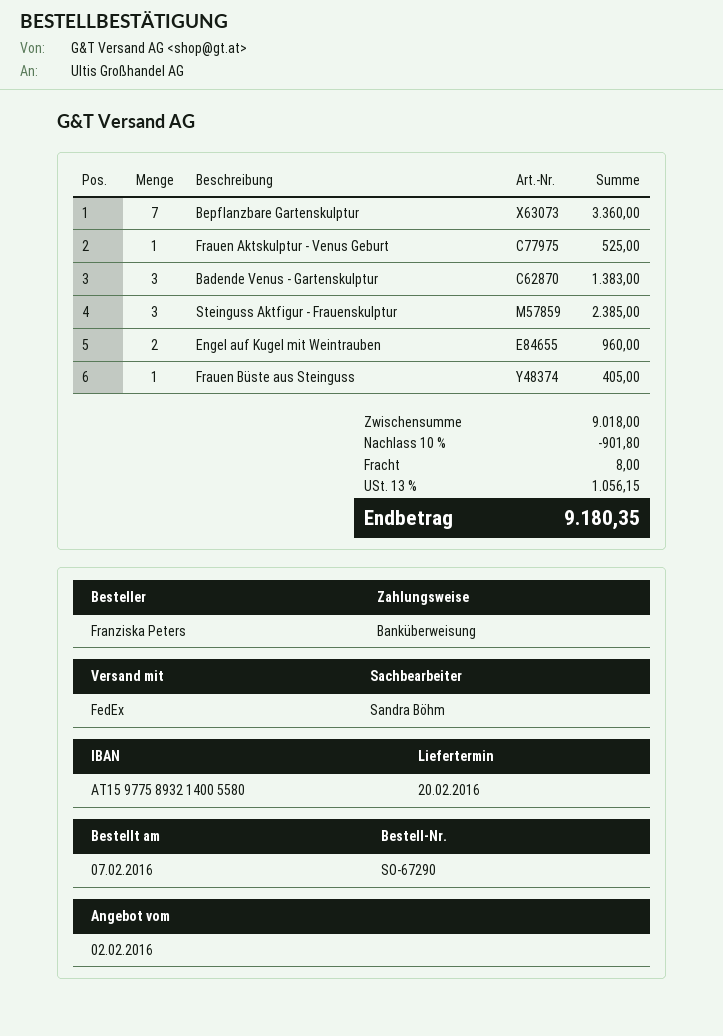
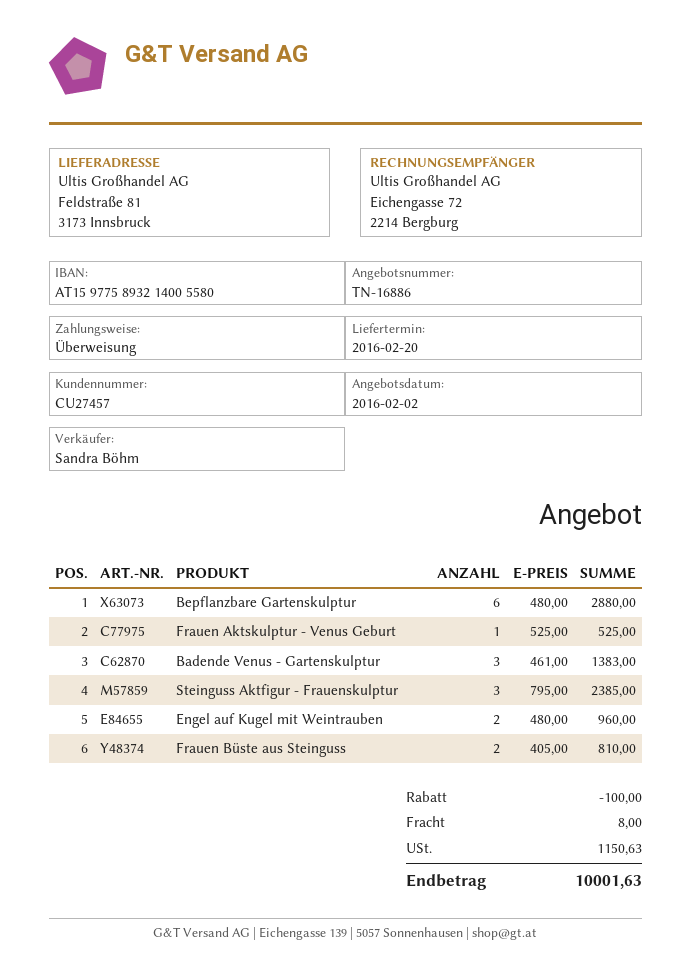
Bepflanzbare Gartenskulptur: 7 for 3360.00 -> 6 for 2880.00
Frauen Büste aus Steinguss: 1 for 405.00 -> 2 for 810.00
discount: 901.80 -> 100.00
tax: 1056.15 -> 1150.63
total: 9180.35 -> 10001.63

